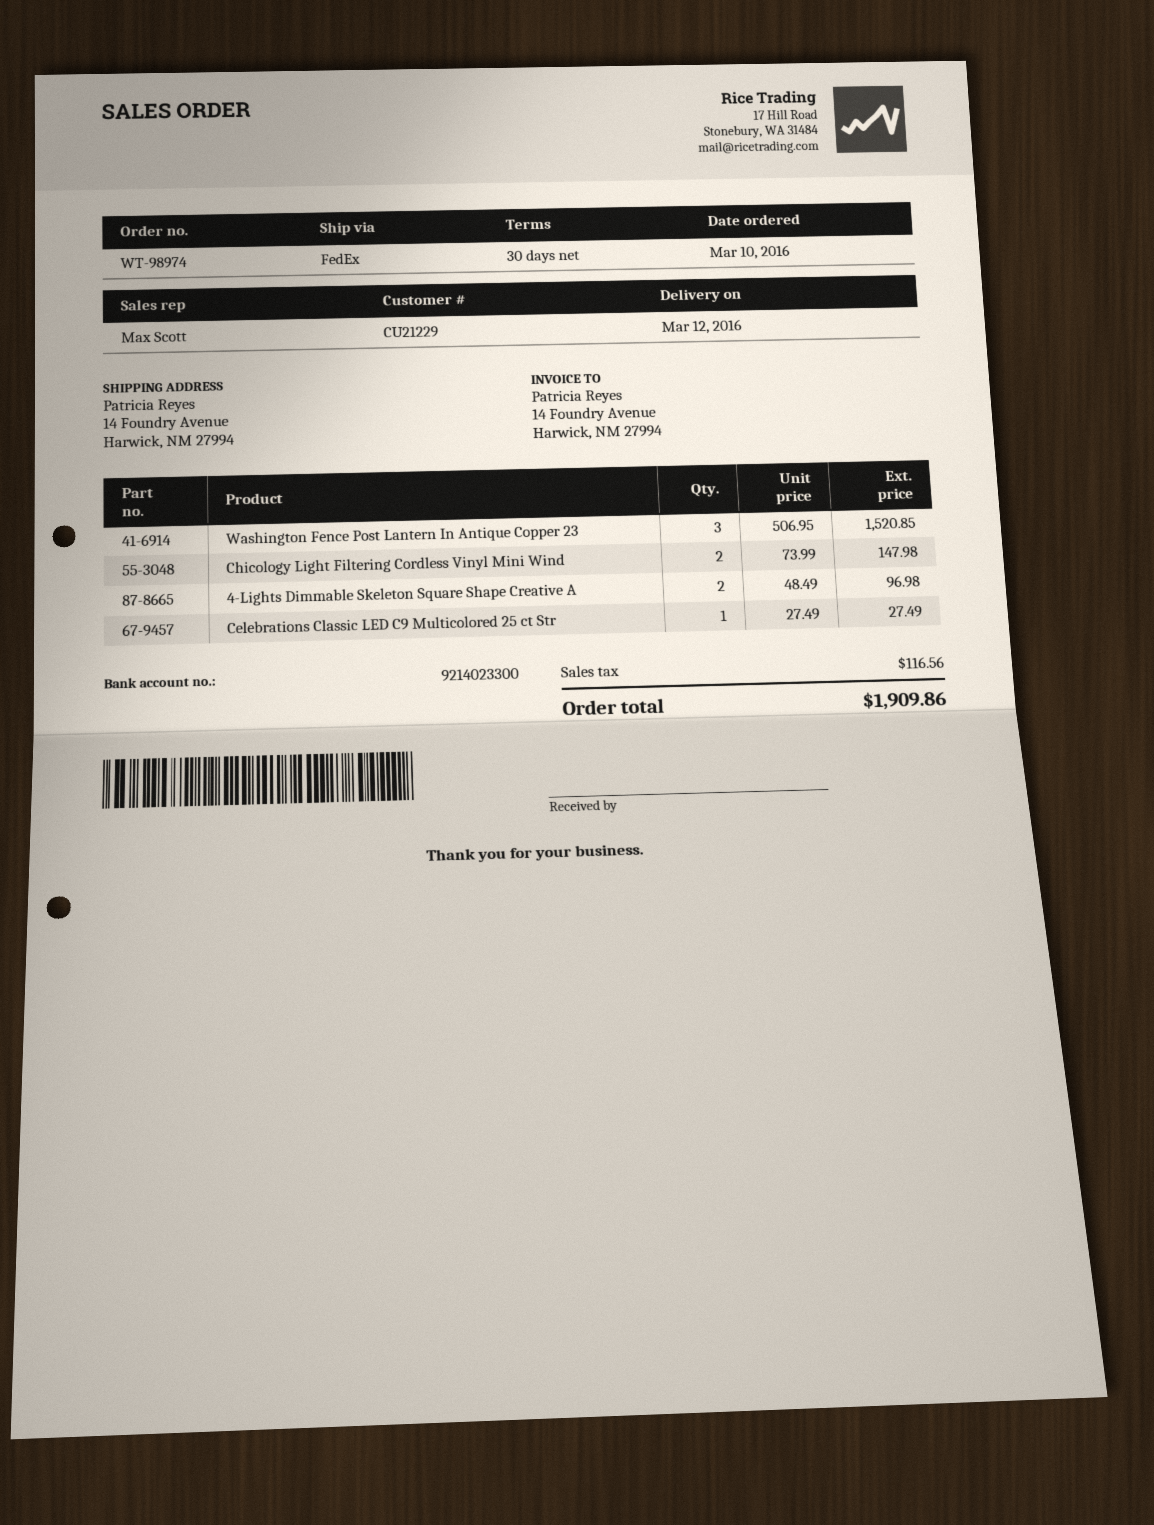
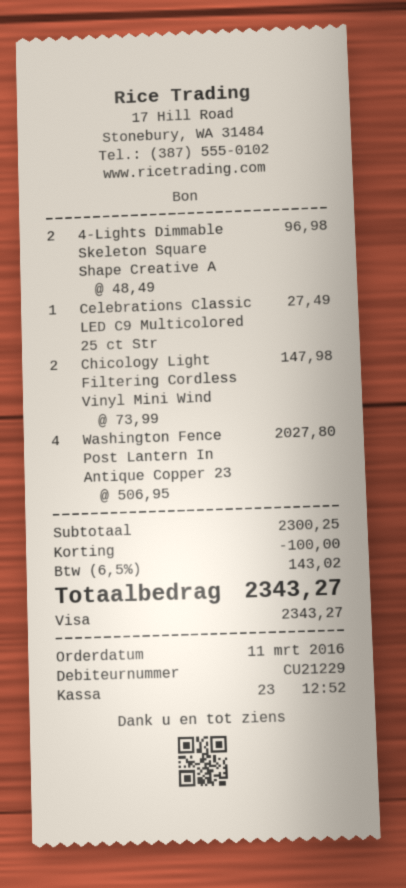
order date: 2016-03-10 -> 2016-03-11
Washington Fence Post Lantern In Antique Copper 23: 3 x 506.95 = 1520.85 -> 4 x 506.95 = 2027.80
discount: none -> 100.00
tax: 116.56 -> 143.02
total: 1909.86 -> 2343.27

